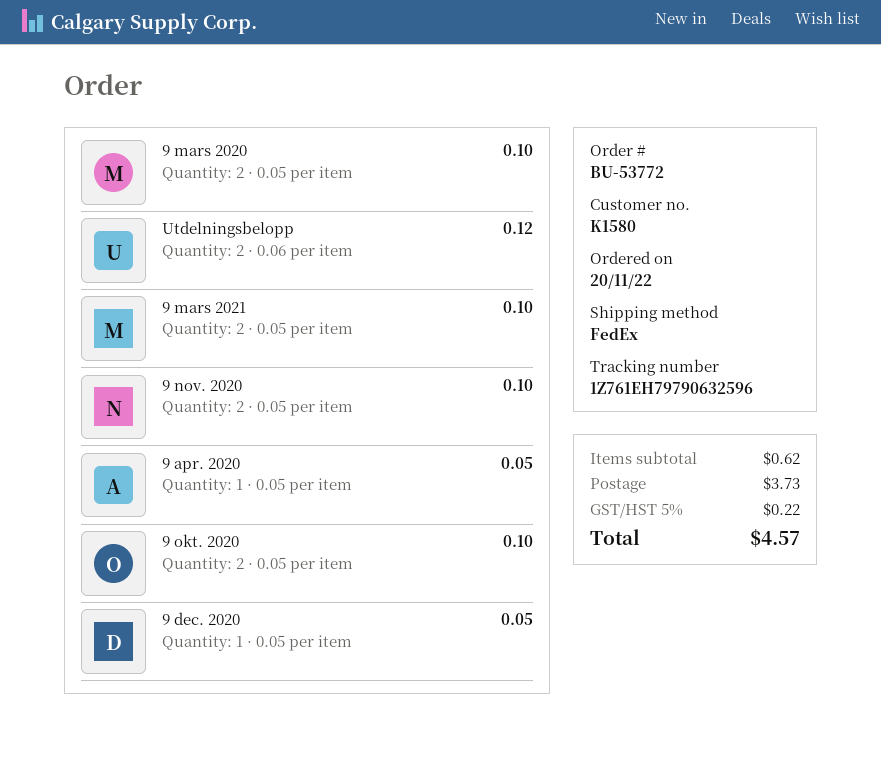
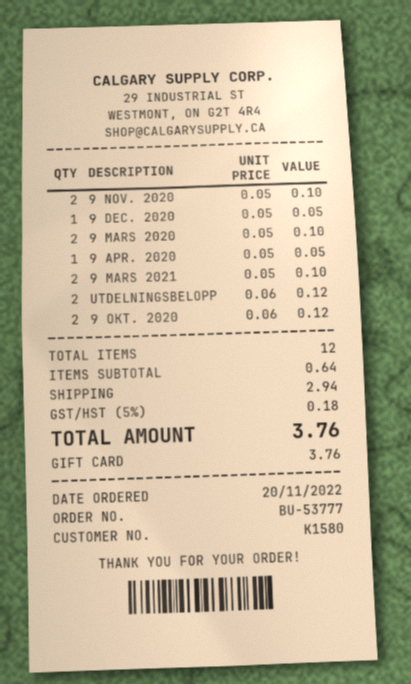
order number: BU-53772 -> BU-53777
9 okt. 2020: 2 x 0.05 = 0.10 -> 2 x 0.06 = 0.12
subtotal: 0.62 -> 0.64
shipping: 3.73 -> 2.94
tax: 5% = 0.22 -> 5% = 0.18
total: 4.57 -> 3.76

